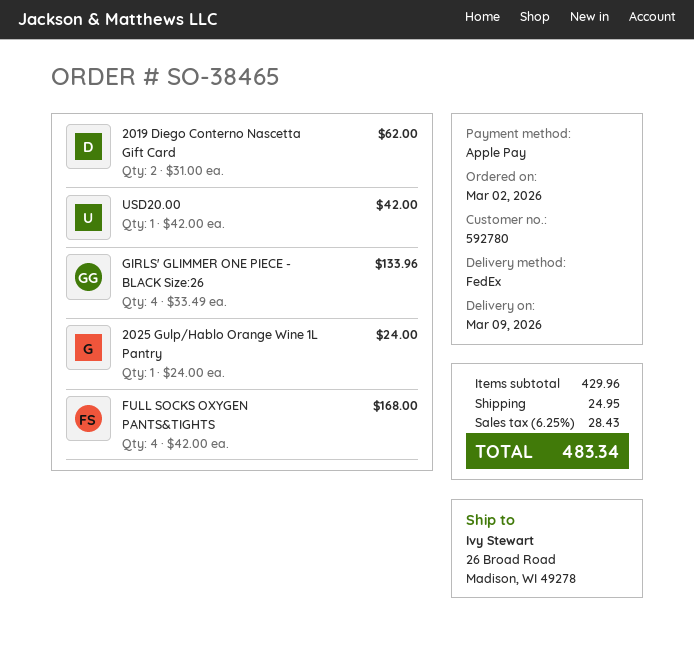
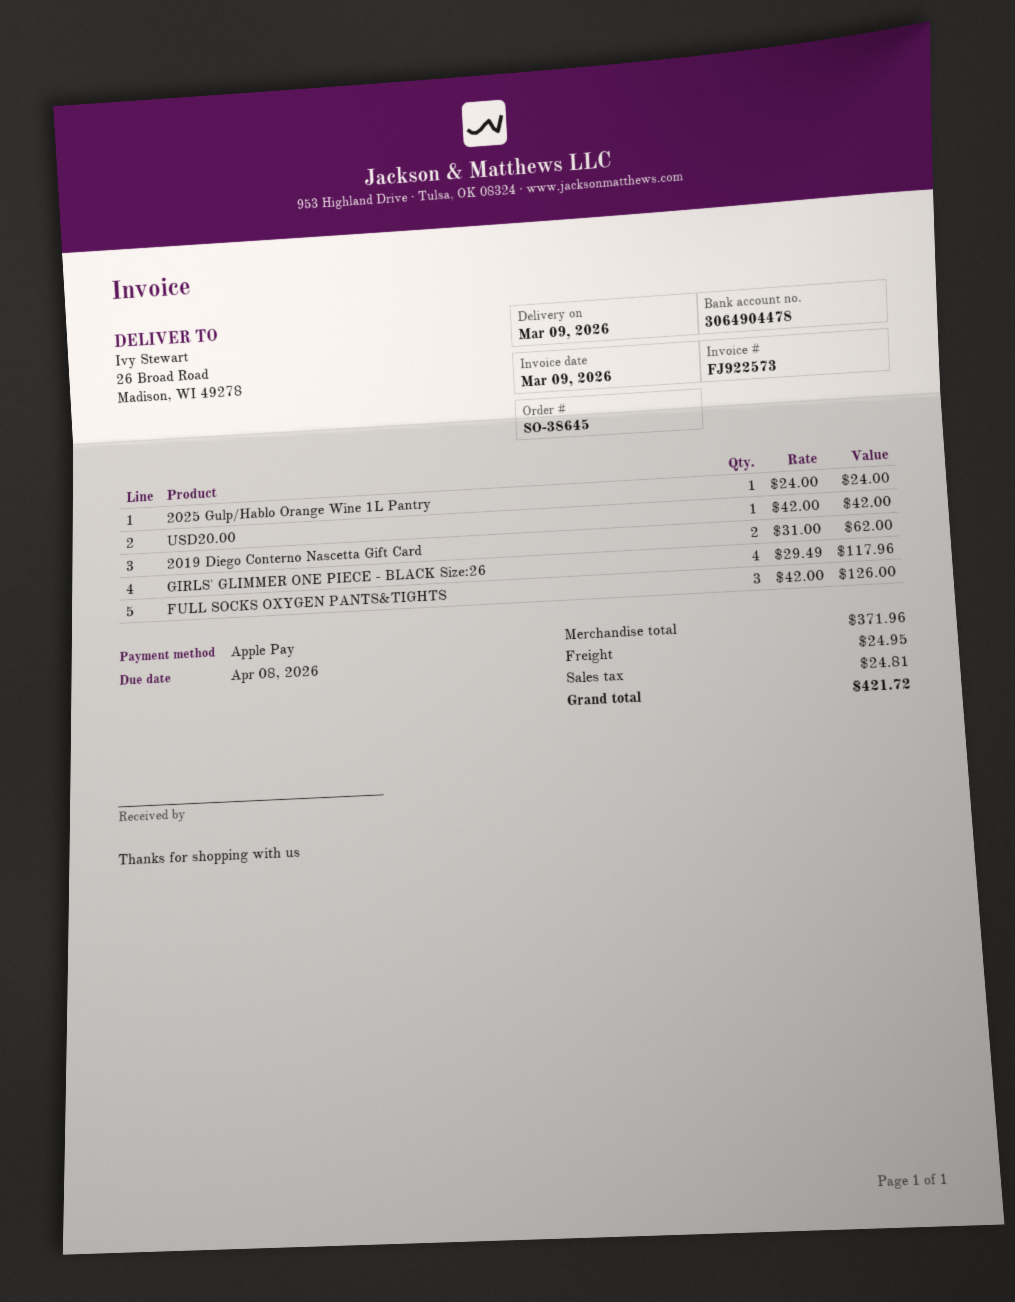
order number: SO-38465 -> SO-38645
GIRLS' GLIMMER ONE PIECE - BLACK Size:26: 4 x 33.49 = 133.96 -> 4 x 29.49 = 117.96
FULL SOCKS OXYGEN PANTS&TIGHTS: 4 x 42.00 = 168.00 -> 3 x 42.00 = 126.00
subtotal: 429.96 -> 371.96
tax: 28.43 -> 24.81
total: 483.34 -> 421.72

